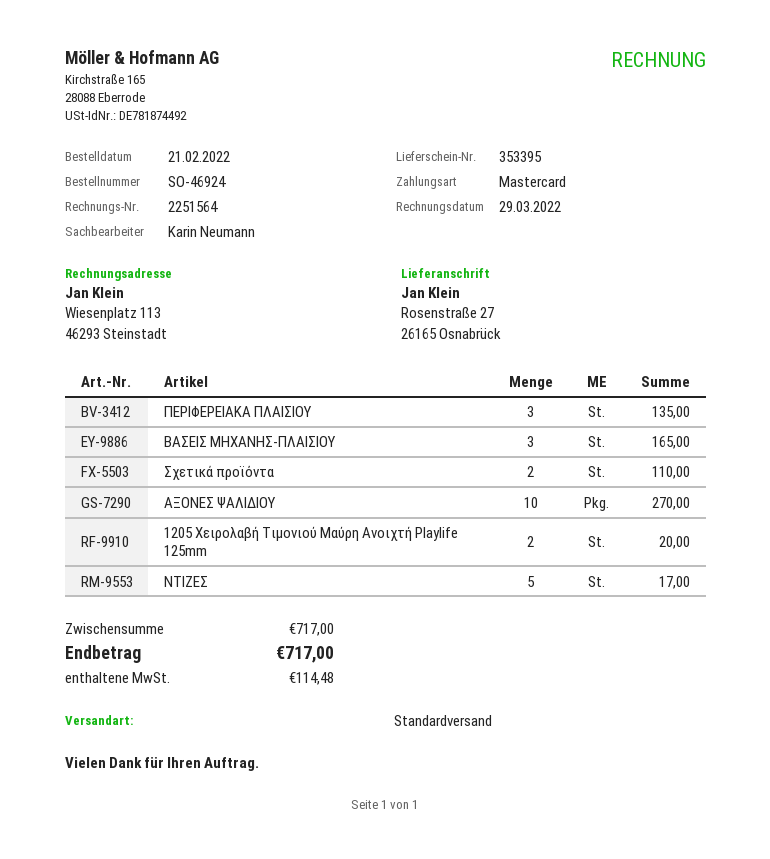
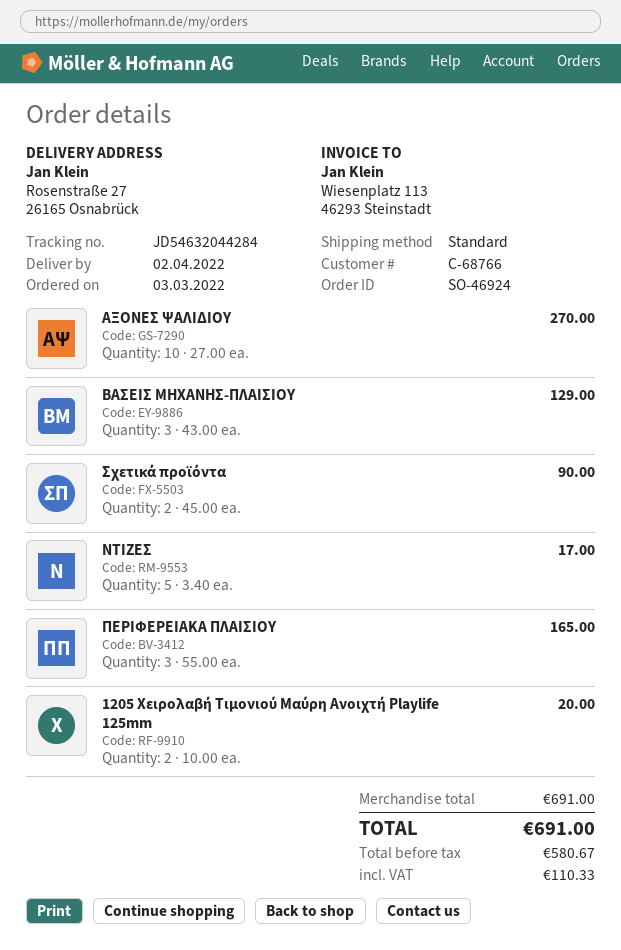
order date: 2022-02-21 -> 2022-03-03
ΠΕΡΙΦΕΡΕΙΑΚΑ ΠΛΑΙΣΙΟΥ: 3 for 135.00 -> 3 for 165.00
ΒΑΣΕΙΣ ΜΗΧΑΝΗΣ-ΠΛΑΙΣΙΟΥ: 3 for 165.00 -> 3 for 129.00
Σχετικά προϊόντα: 2 for 110.00 -> 2 for 90.00
subtotal: 717.00 -> 691.00
tax: 114.48 -> 110.33
total: 717.00 -> 691.00

